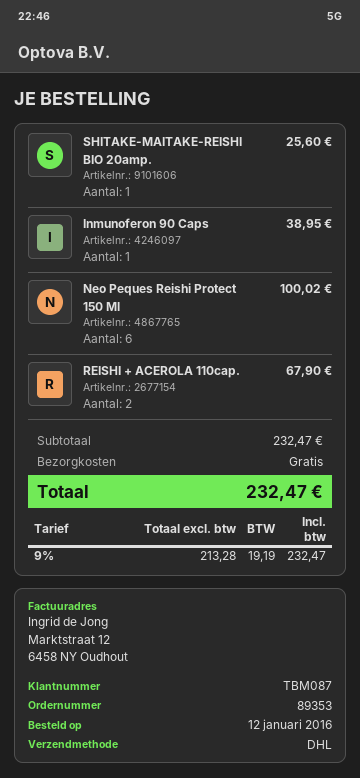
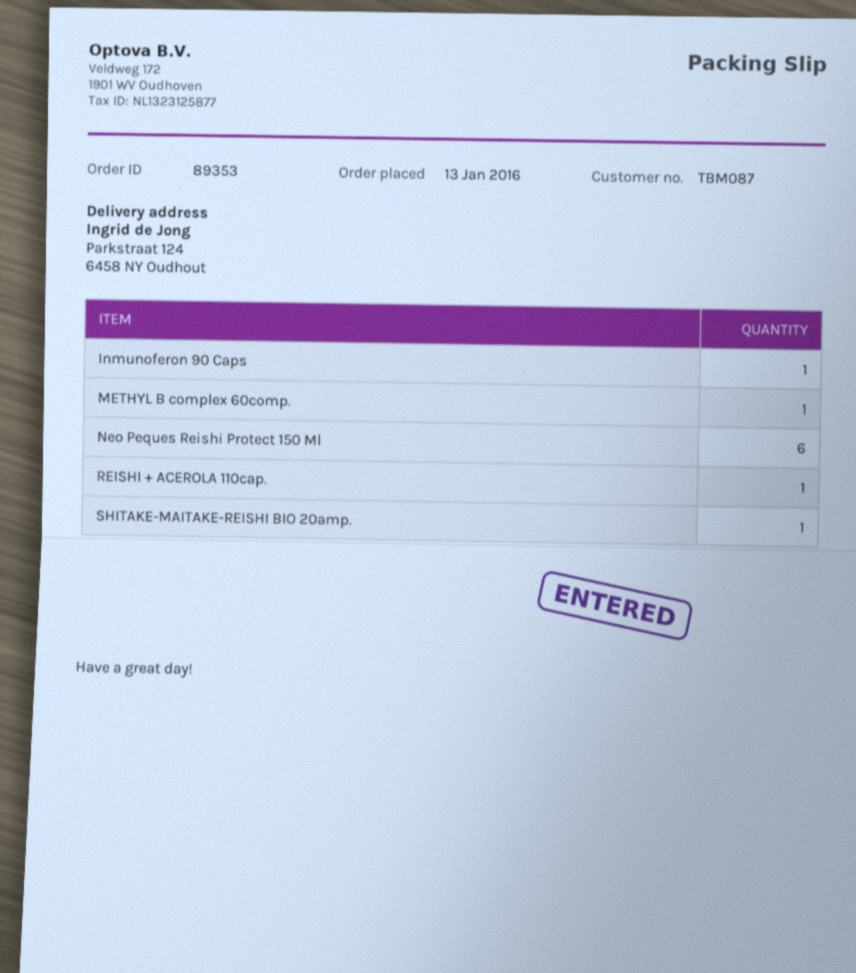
order date: 2016-01-12 -> 2016-01-13
REISHI + ACEROLA 110cap.: 2 -> 1
METHYL B complex 60comp.: none -> 1

